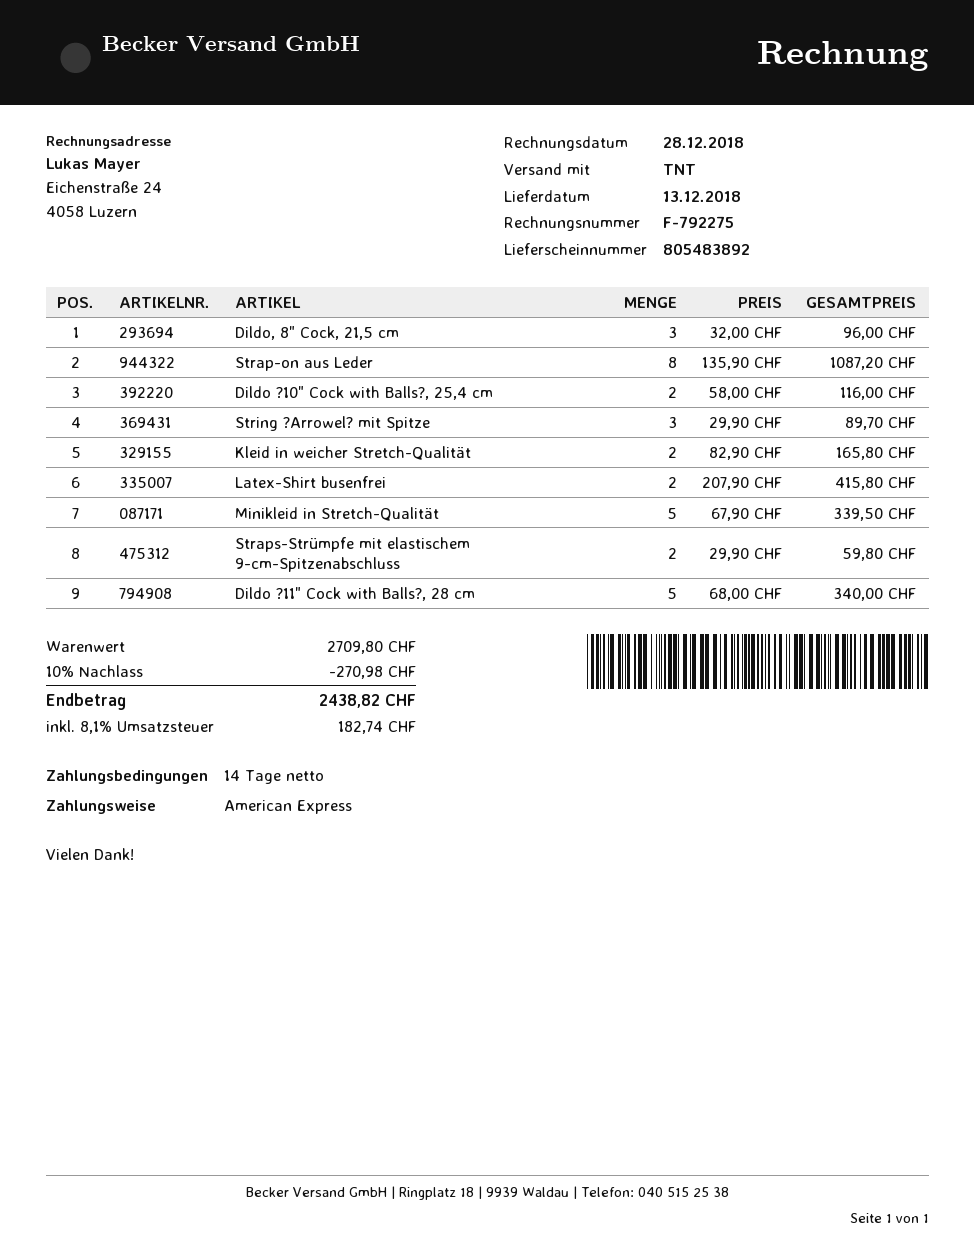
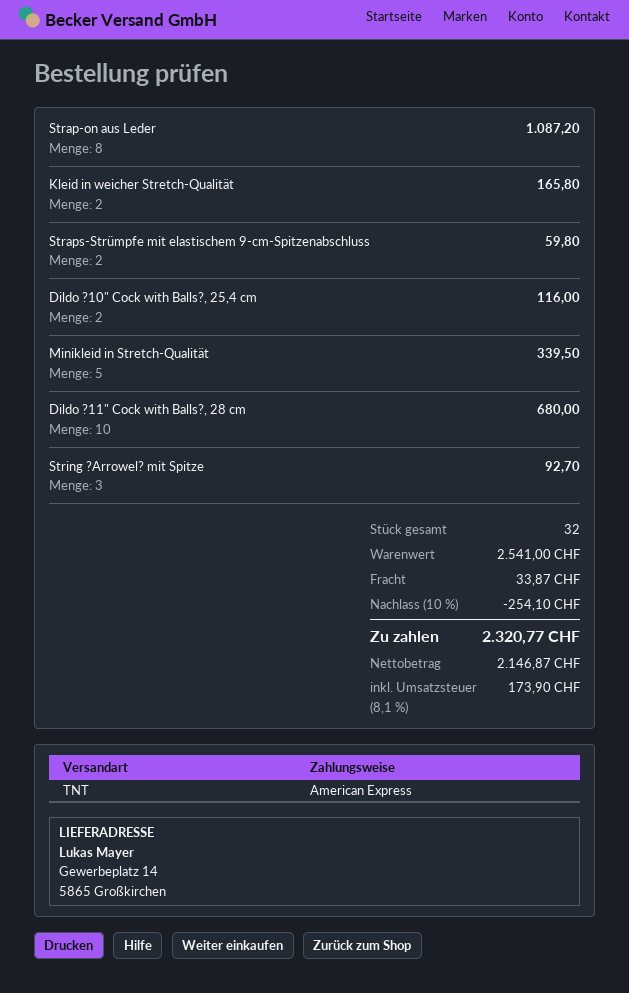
Dildo, 8" Cock, 21,5 cm: 3 for 96.00 -> none
String ?Arrowel? mit Spitze: 3 for 89.70 -> 3 for 92.70
Latex-Shirt busenfrei: 2 for 415.80 -> none
Dildo ?11" Cock with Balls?, 28 cm: 5 for 340.00 -> 10 for 680.00
subtotal: 2709.80 -> 2541.00
discount: 10% = 270.98 -> 10% = 254.10
shipping: none -> 33.87
tax: 8.1% = 182.74 -> 8.1% = 173.90
total: 2438.82 -> 2320.77

